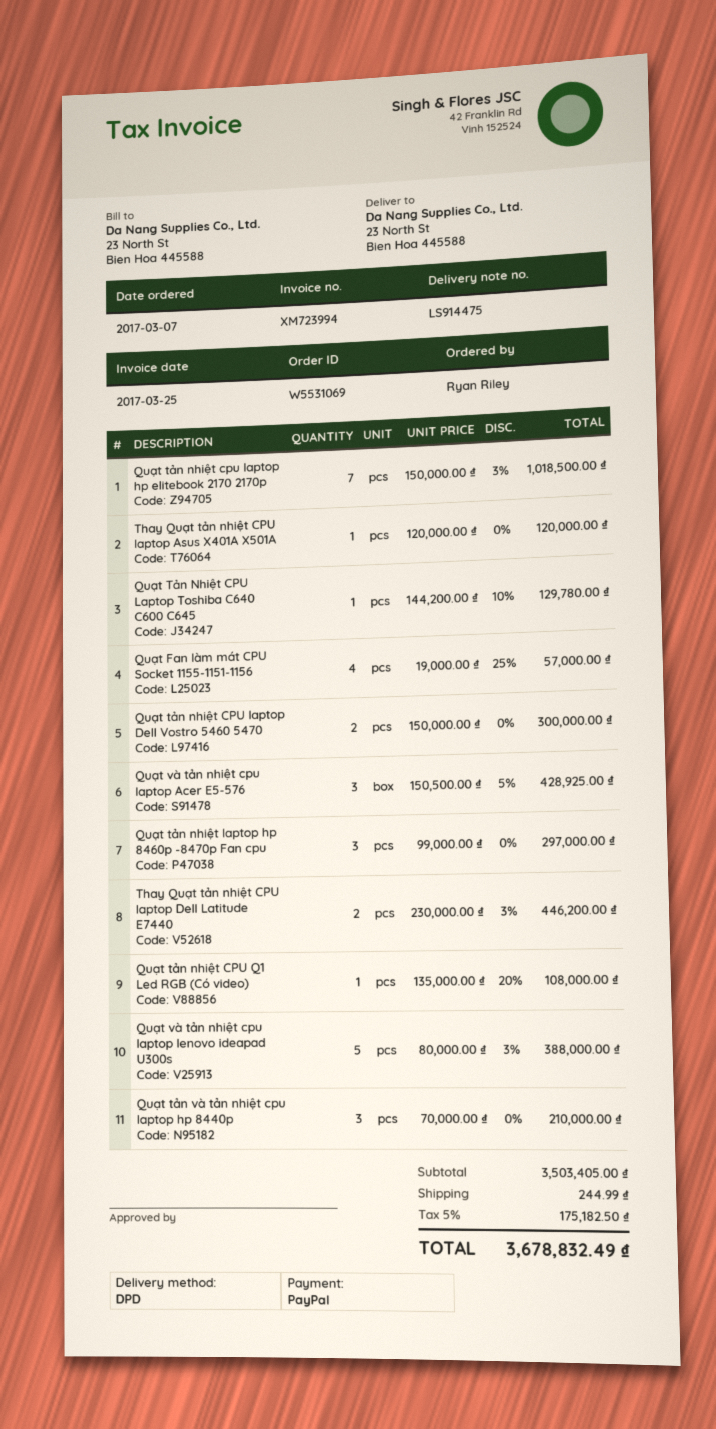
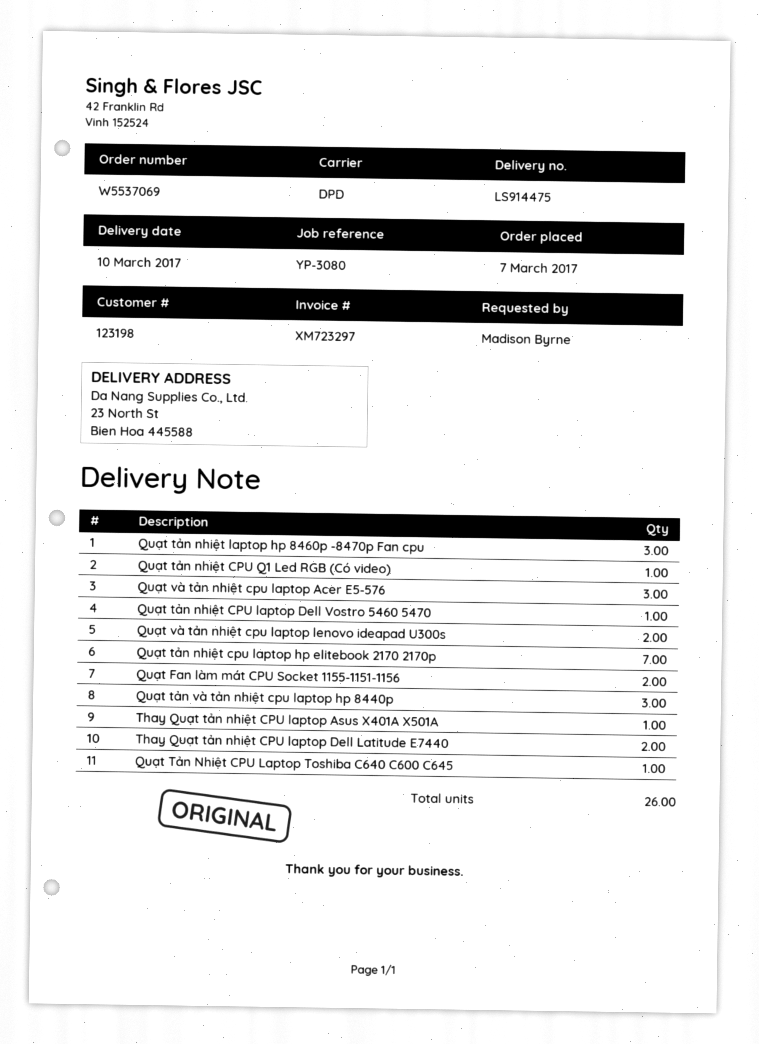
order number: W5531069 -> W5537069
invoice number: XM723994 -> XM723297
ordered by: Ryan Riley -> Madison Byrne
Quạt Fan làm mát CPU Socket 1155-1151-1156: 4 -> 2
Quạt tản nhiệt CPU laptop Dell Vostro 5460 5470: 2 -> 1
Quạt và tản nhiệt cpu laptop lenovo ideapad U300s: 5 -> 2

